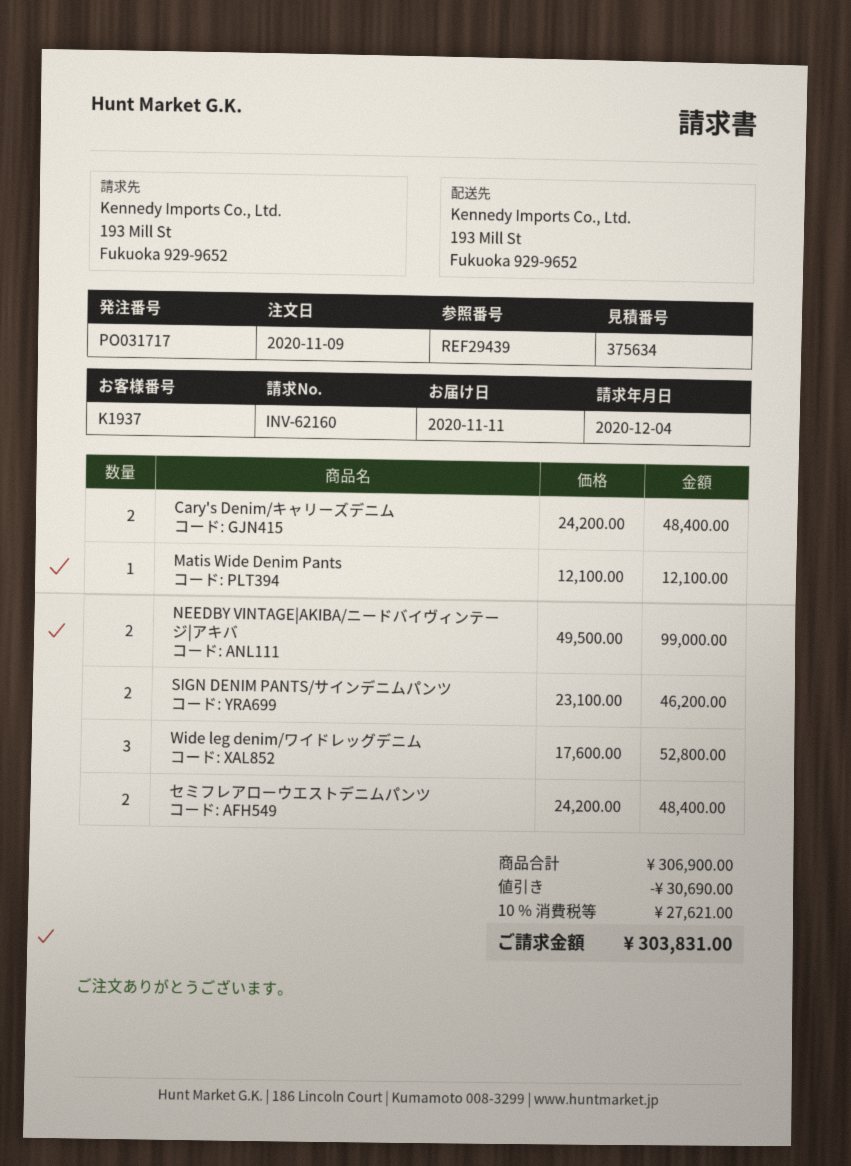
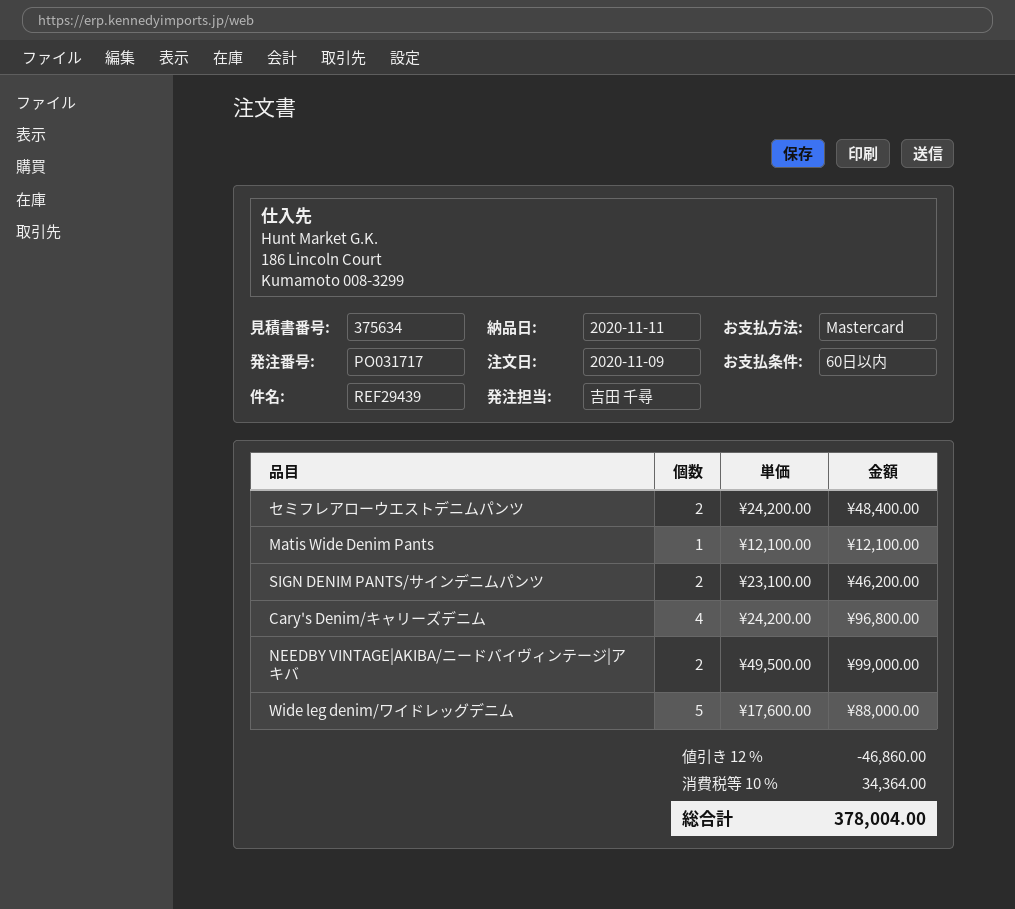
Cary's Denim/キャリーズデニム: 2 x 24200.00 = 48400.00 -> 4 x 24200.00 = 96800.00
Wide leg denim/ワイドレッグデニム: 3 x 17600.00 = 52800.00 -> 5 x 17600.00 = 88000.00
discount: 30690.00 -> 46860.00
tax: 10% = 27621.00 -> 10% = 34364.00
total: 303831.00 -> 378004.00

